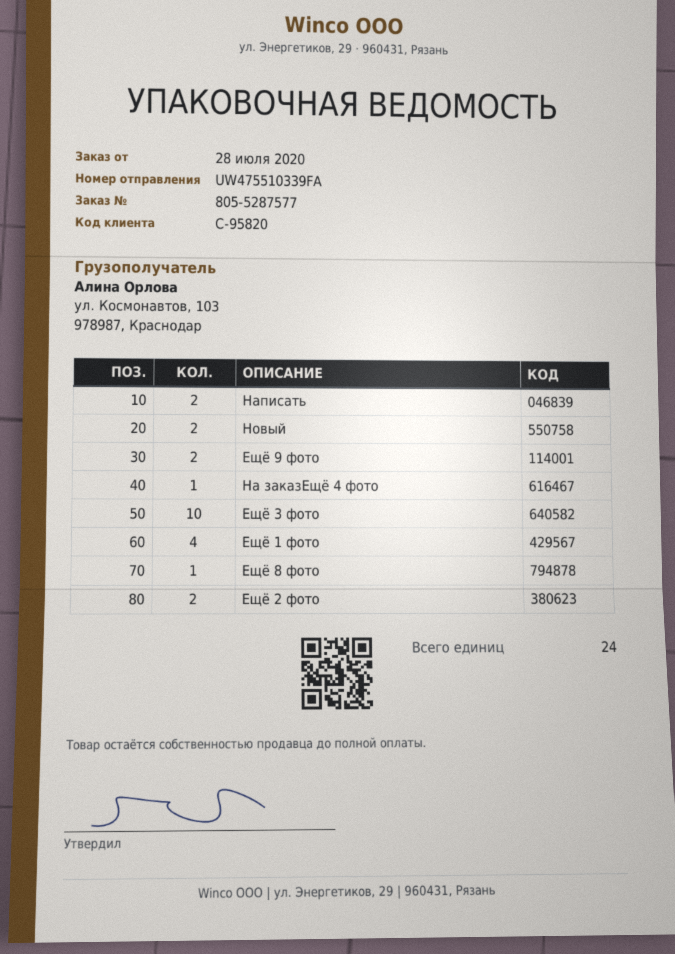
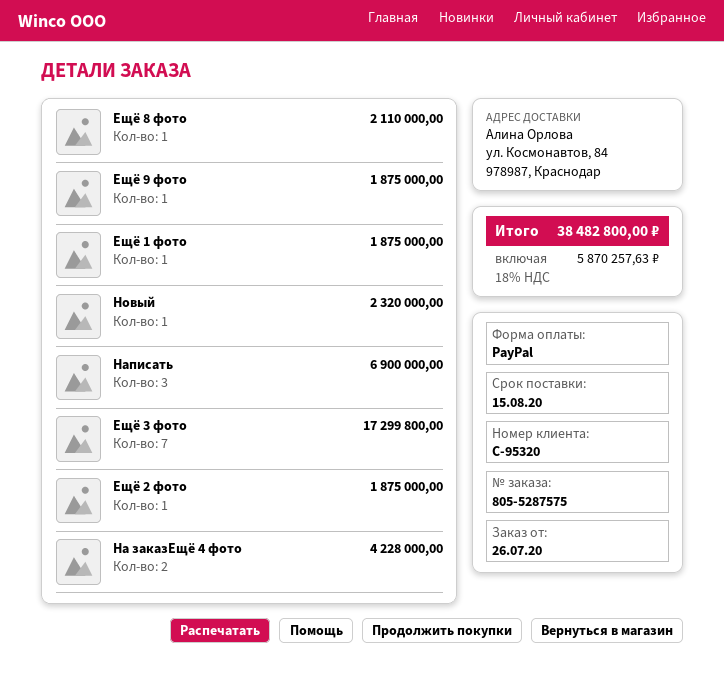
order number: 805-5287577 -> 805-5287575
order date: 2020-07-28 -> 2020-07-26
customer number: C-95820 -> C-95320
ship to: ул. Космонавтов, 103, 978987, Краснодар -> ул. Космонавтов, 84, 978987, Краснодар
Написать: 2 -> 3
Новый: 2 -> 1
Ещё 9 фото: 2 -> 1
На заказЕщё 4 фото: 1 -> 2
Ещё 3 фото: 10 -> 7
Ещё 1 фото: 4 -> 1
Ещё 2 фото: 2 -> 1

